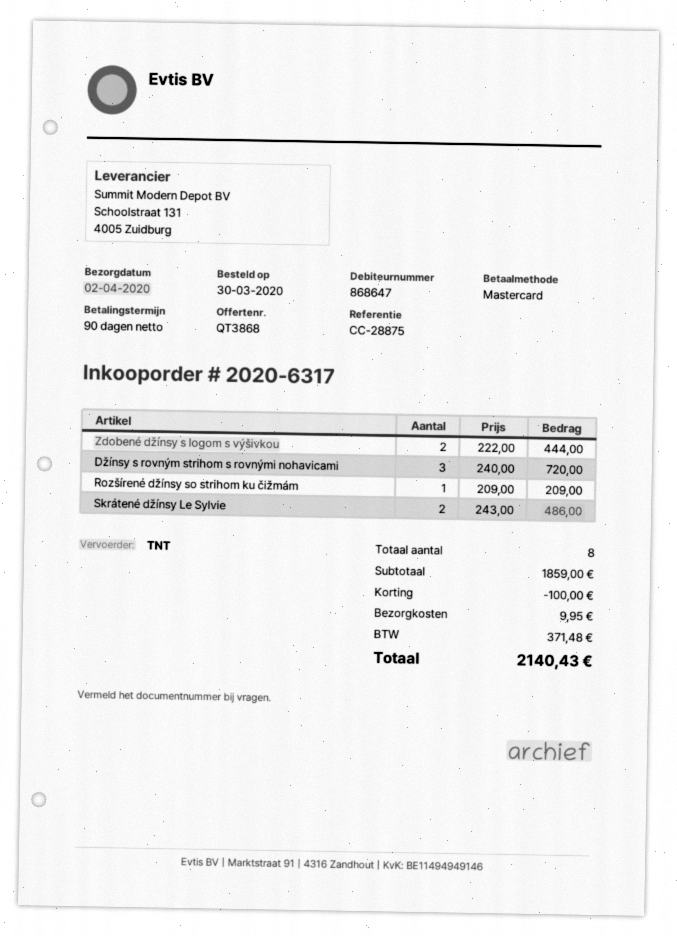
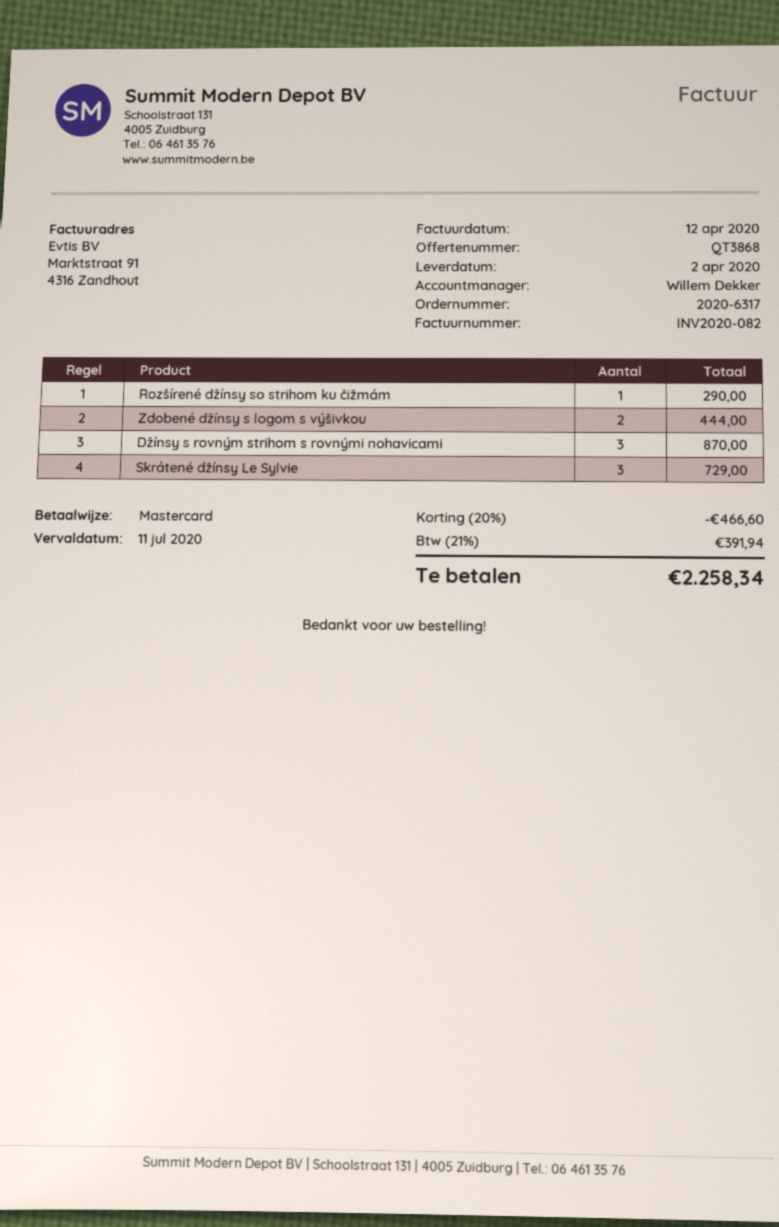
Džínsy s rovným strihom s rovnými nohavicami: 3 for 720.00 -> 3 for 870.00
Rozšírené džínsy so strihom ku čižmám: 1 for 209.00 -> 1 for 290.00
Skrátené džínsy Le Sylvie: 2 for 486.00 -> 3 for 729.00
discount: 100.00 -> 466.60
shipping: 9.95 -> none
tax: 371.48 -> 391.94
total: 2140.43 -> 2258.34

